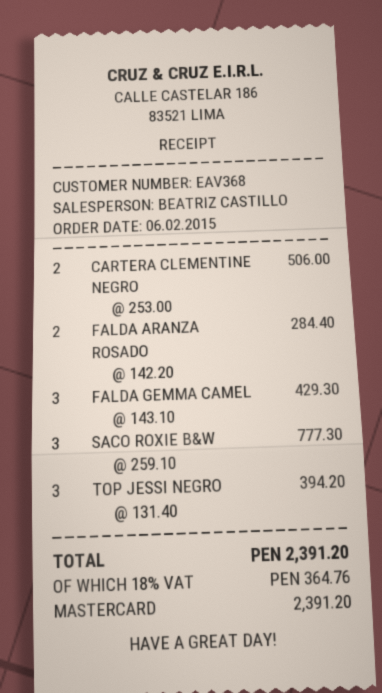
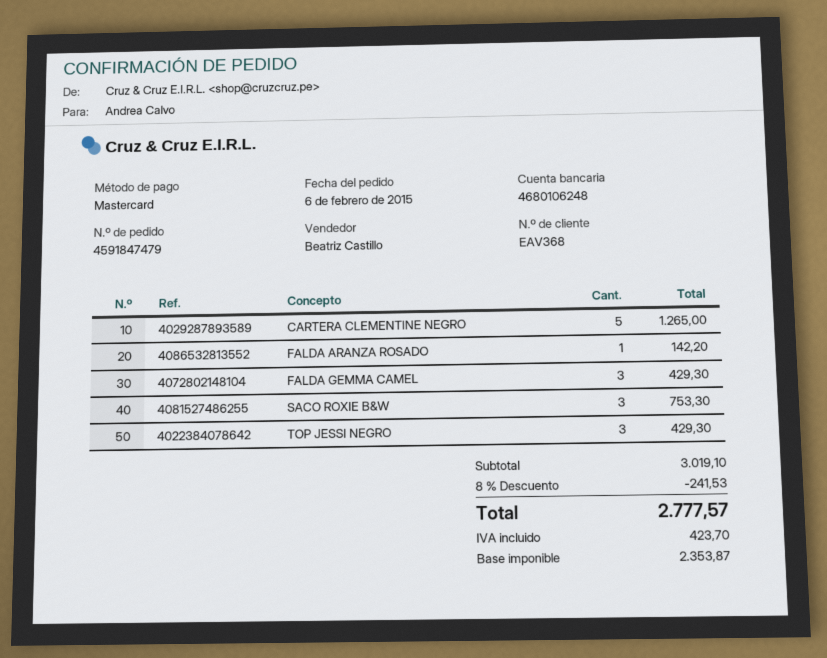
CARTERA CLEMENTINE NEGRO: 2 for 506.00 -> 5 for 1265.00
FALDA ARANZA ROSADO: 2 for 284.40 -> 1 for 142.20
SACO ROXIE B&W: 3 for 777.30 -> 3 for 753.30
TOP JESSI NEGRO: 3 for 394.20 -> 3 for 429.30
discount: none -> 8% = 241.53
tax: 364.76 -> 423.70
total: 2391.20 -> 2777.57

